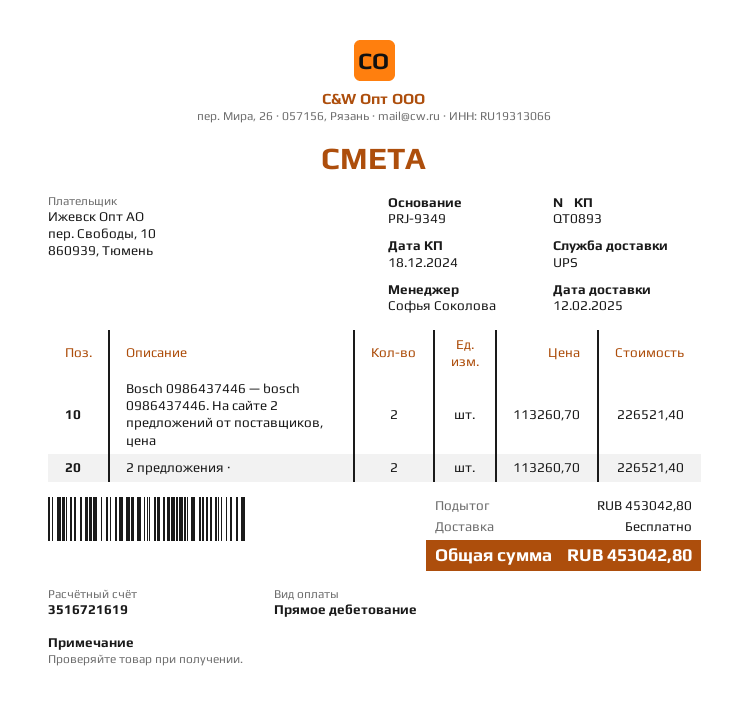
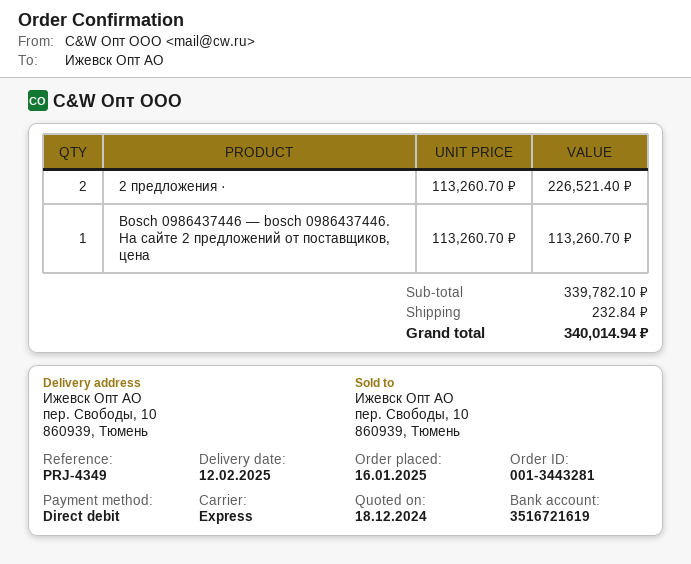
reference: PRJ-9349 -> PRJ-4349
shipping method: UPS -> express
Bosch 0986437446 — bosch 0986437446. На сайте 2 предложений от поставщиков, цена: 2 x 113260.70 = 226521.40 -> 1 x 113260.70 = 113260.70
subtotal: 453042.80 -> 339782.10
shipping: 0.00 -> 232.84
total: 453042.80 -> 340014.94

